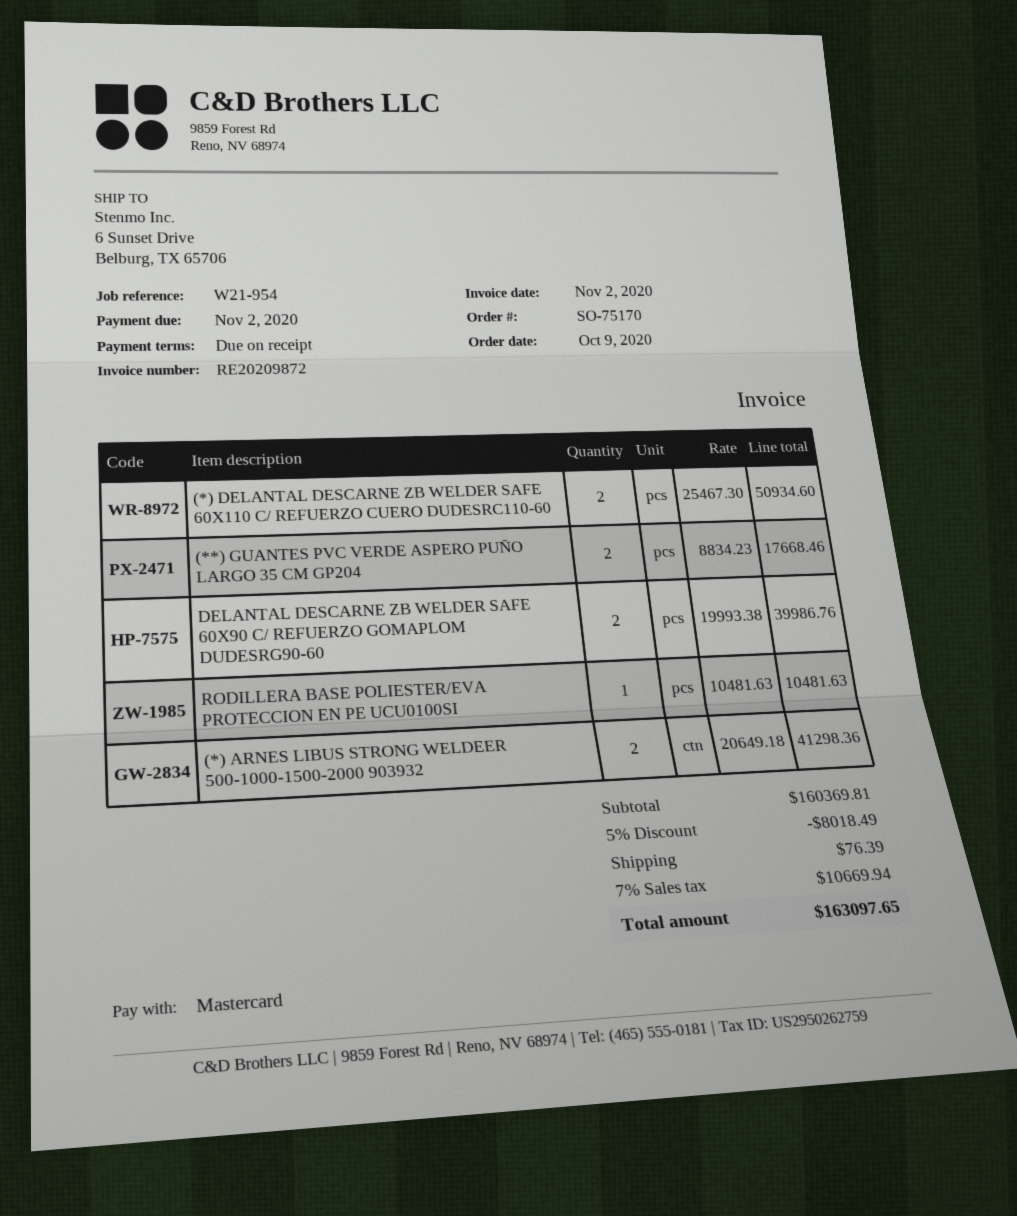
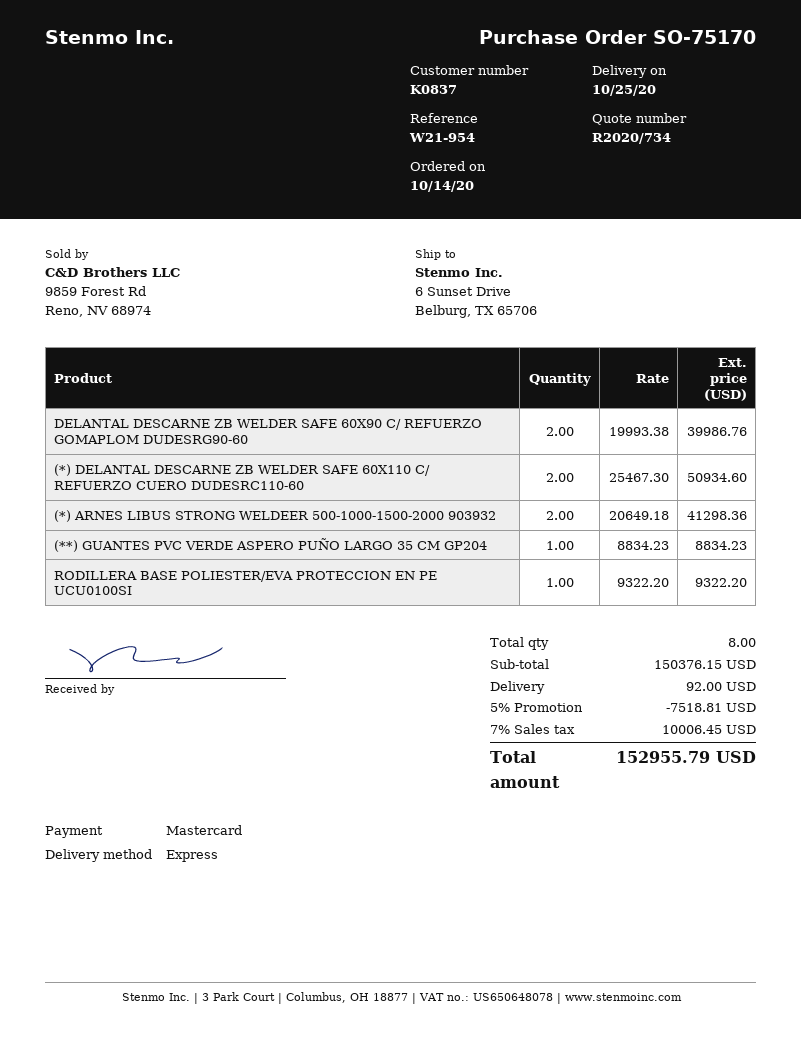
order date: 2020-10-09 -> 2020-10-14
(**) GUANTES PVC VERDE ASPERO PUÑO LARGO 35 CM GP204: 2 x 8834.23 = 17668.46 -> 1 x 8834.23 = 8834.23
RODILLERA BASE POLIESTER/EVA PROTECCION EN PE UCU0100SI: 1 x 10481.63 = 10481.63 -> 1 x 9322.20 = 9322.20
subtotal: 160369.81 -> 150376.15
discount: 5% = 8018.49 -> 5% = 7518.81
shipping: 76.39 -> 92.00
tax: 7% = 10669.94 -> 7% = 10006.45
total: 163097.65 -> 152955.79

